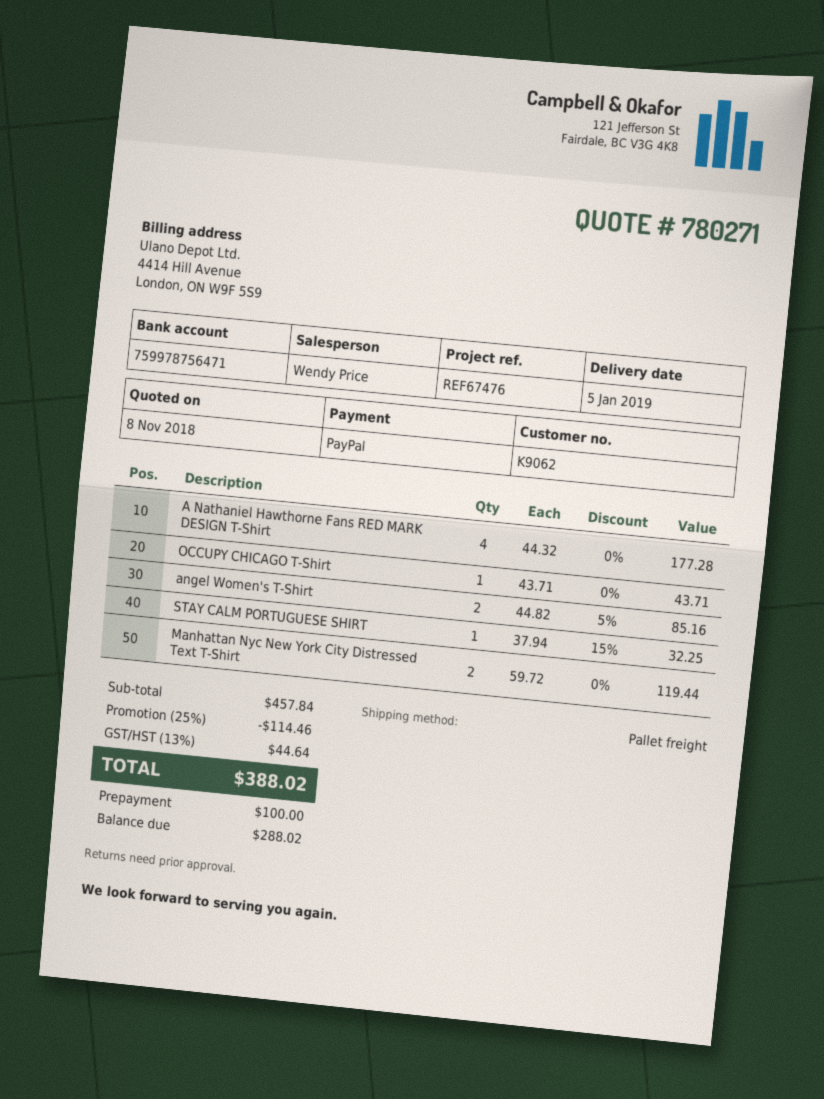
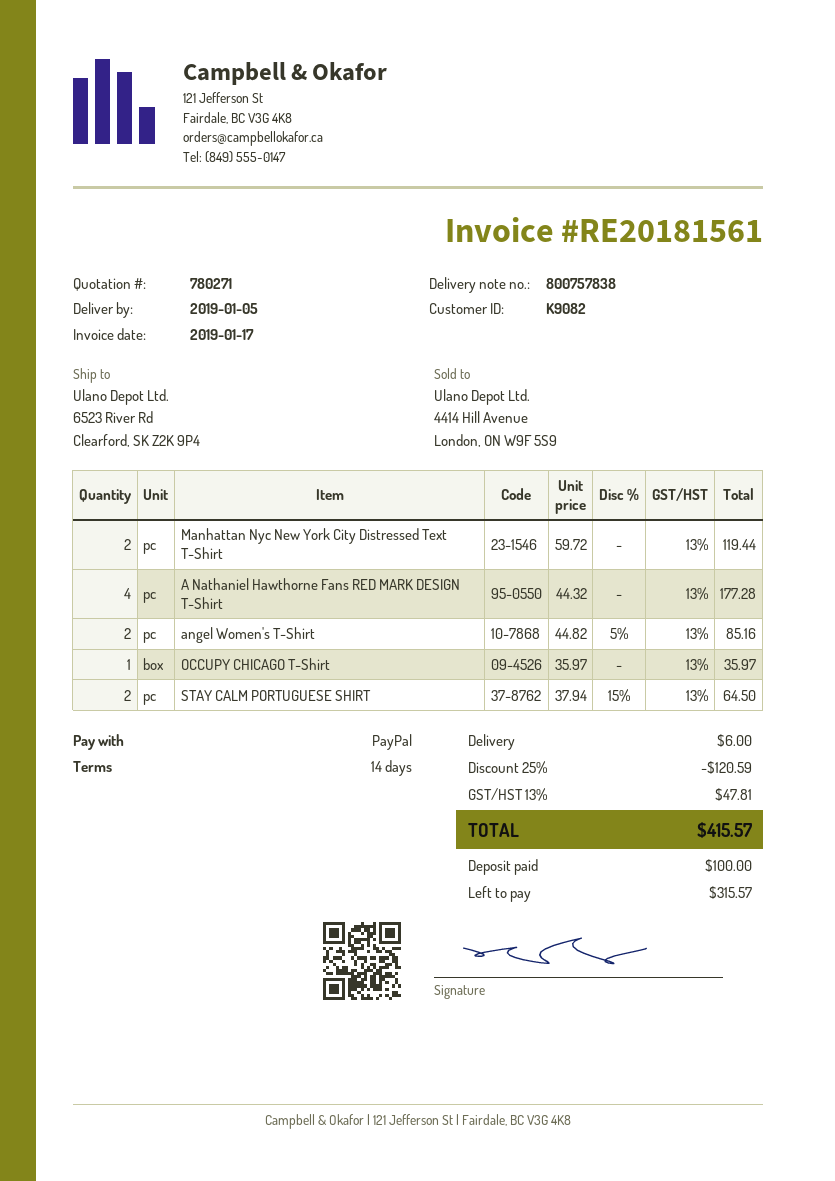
customer number: K9062 -> K9082
OCCUPY CHICAGO T-Shirt: 1 x 43.71 = 43.71 -> 1 x 35.97 = 35.97
STAY CALM PORTUGUESE SHIRT: 1 x 37.94 - 15% = 32.25 -> 2 x 37.94 - 15% = 64.50
discount: 25% = 114.46 -> 25% = 120.59
shipping: none -> 6.00
tax: 13% = 44.64 -> 13% = 47.81
total: 388.02 -> 415.57
balance: 288.02 -> 315.57

